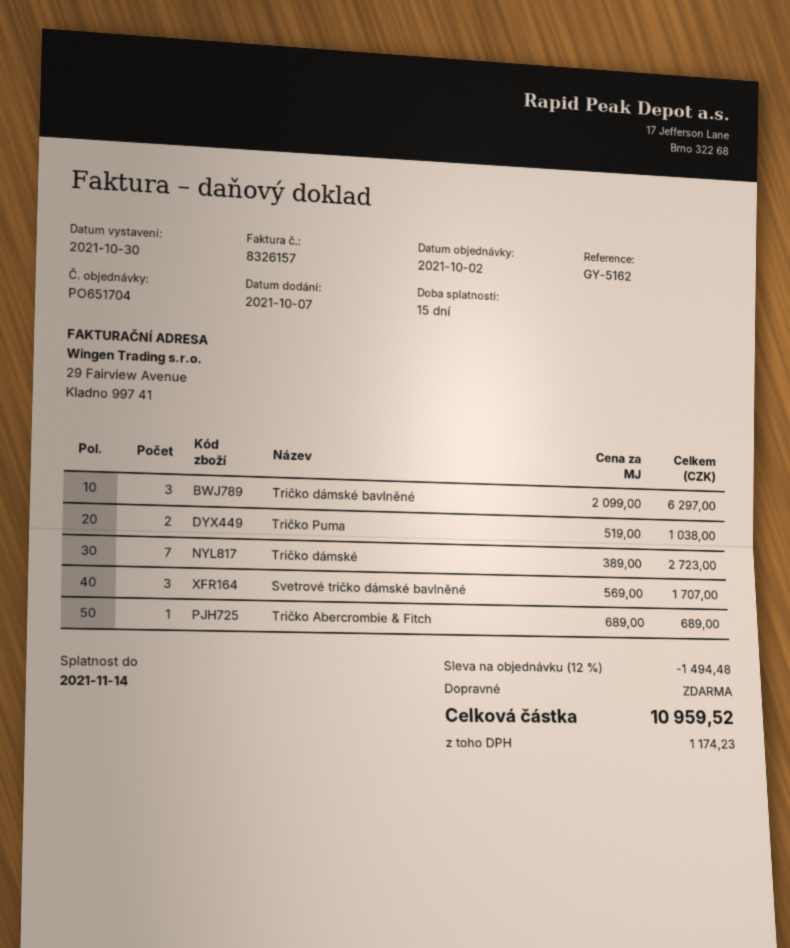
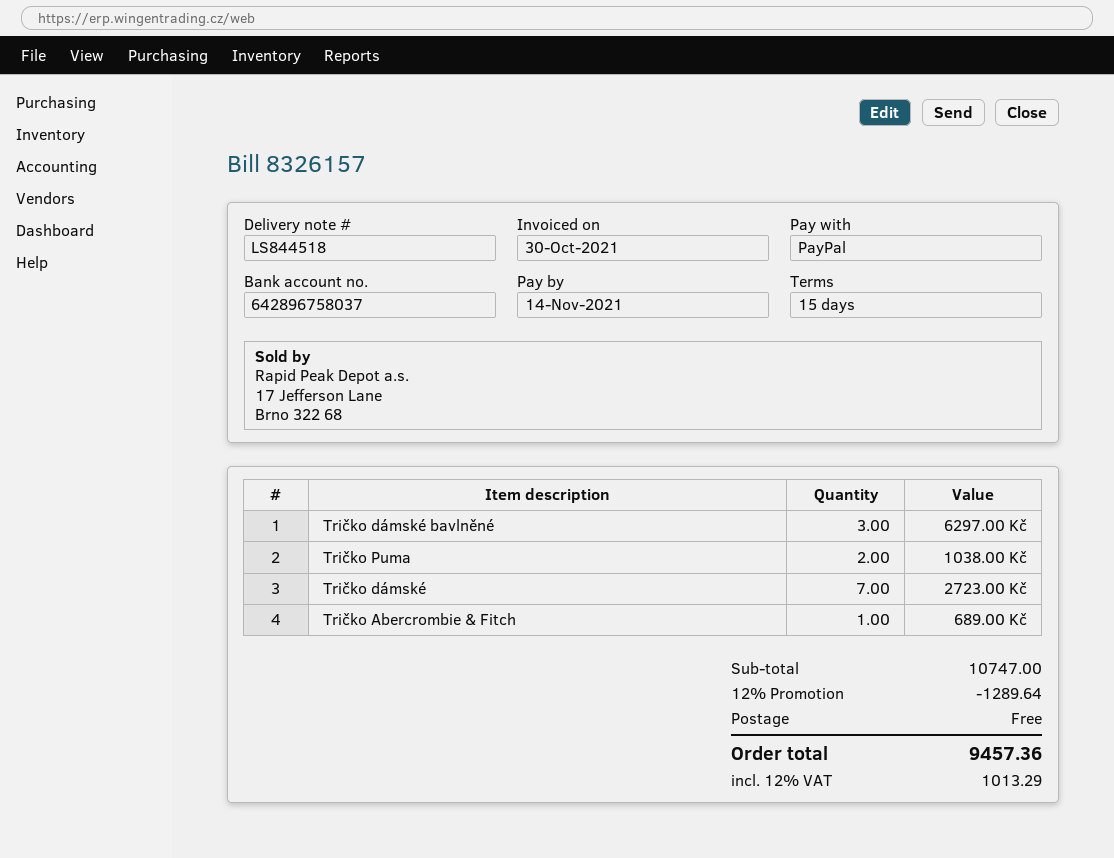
Svetrové tričko dámské bavlněné: 3 for 1707.00 -> none
discount: 12% = 1494.48 -> 12% = 1289.64
tax: 1174.23 -> 1013.29
total: 10959.52 -> 9457.36

